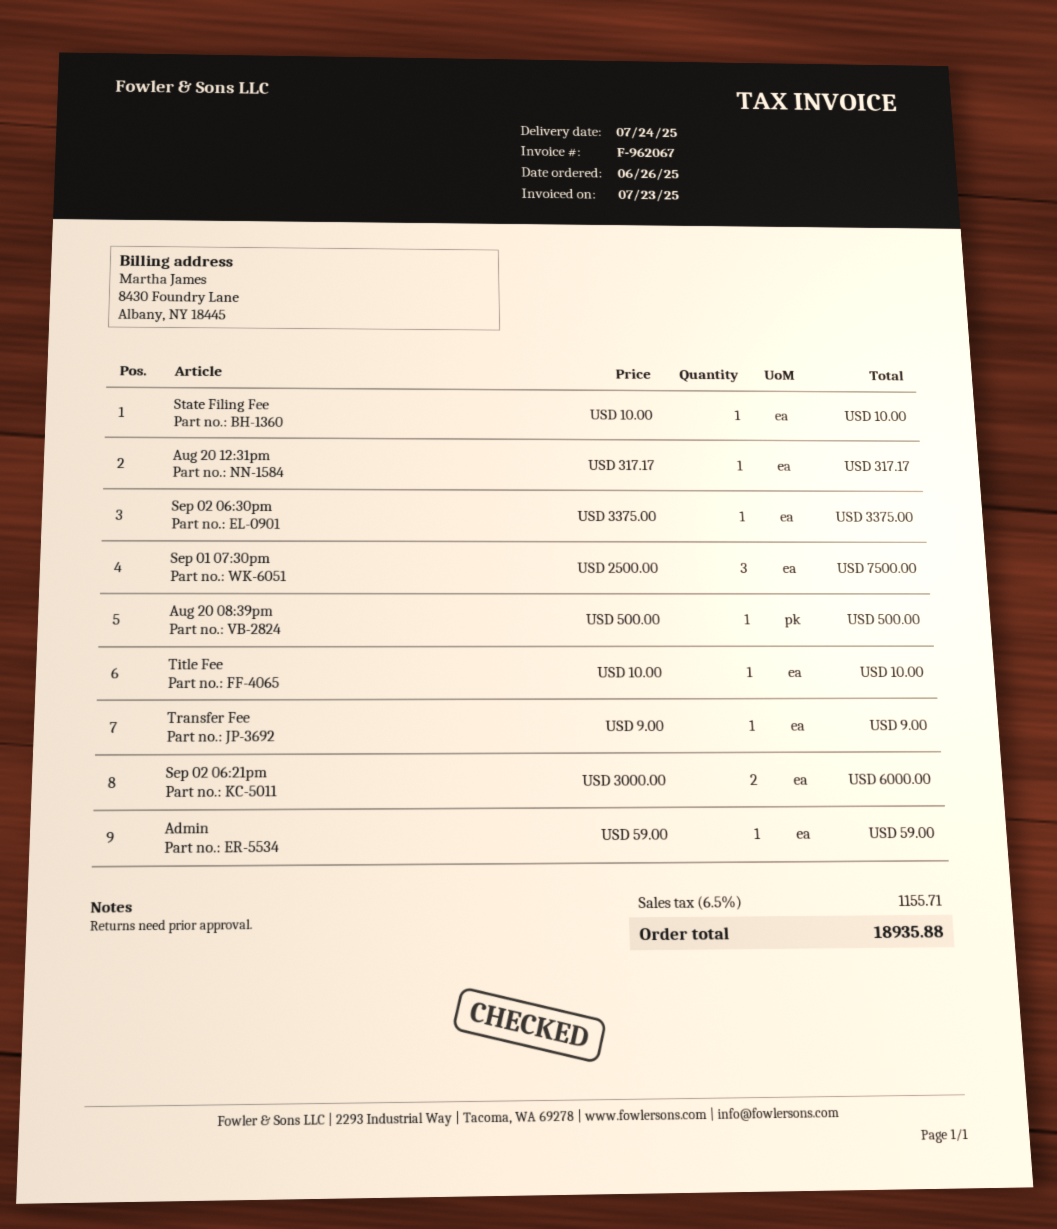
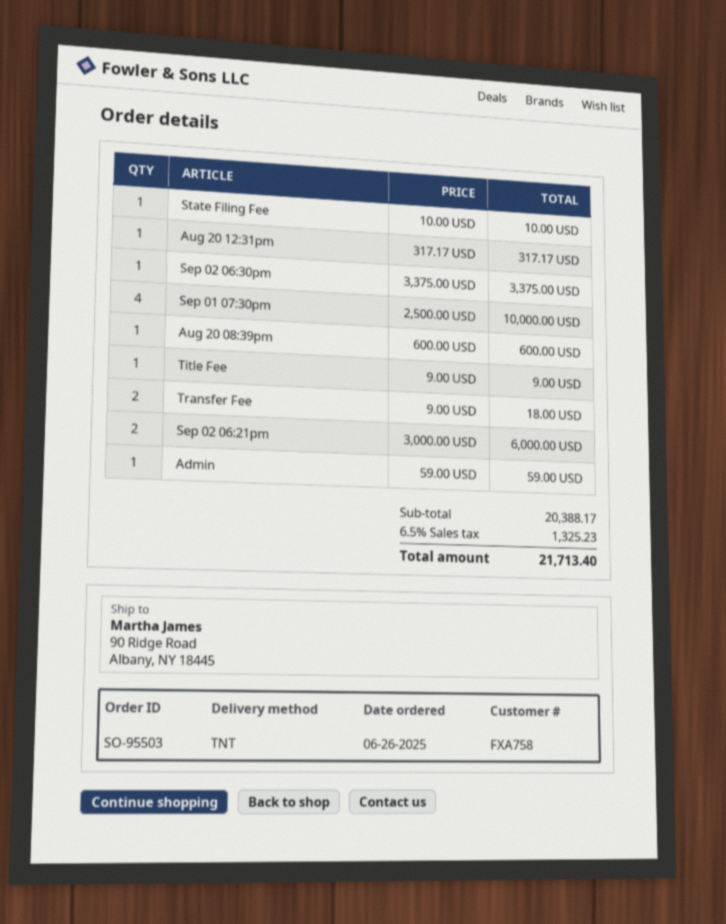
Sep 01 07:30pm: 3 x 2500.00 = 7500.00 -> 4 x 2500.00 = 10000.00
Aug 20 08:39pm: 1 x 500.00 = 500.00 -> 1 x 600.00 = 600.00
Title Fee: 1 x 10.00 = 10.00 -> 1 x 9.00 = 9.00
Transfer Fee: 1 x 9.00 = 9.00 -> 2 x 9.00 = 18.00
tax: 6.5% = 1155.71 -> 6.5% = 1325.23
total: 18935.88 -> 21713.40

